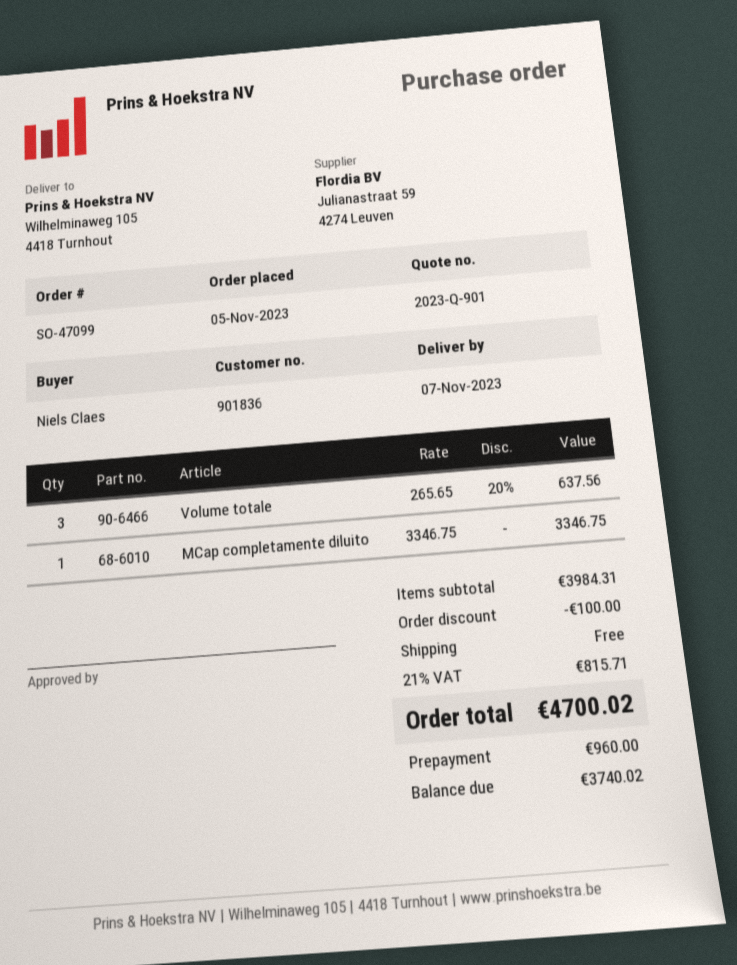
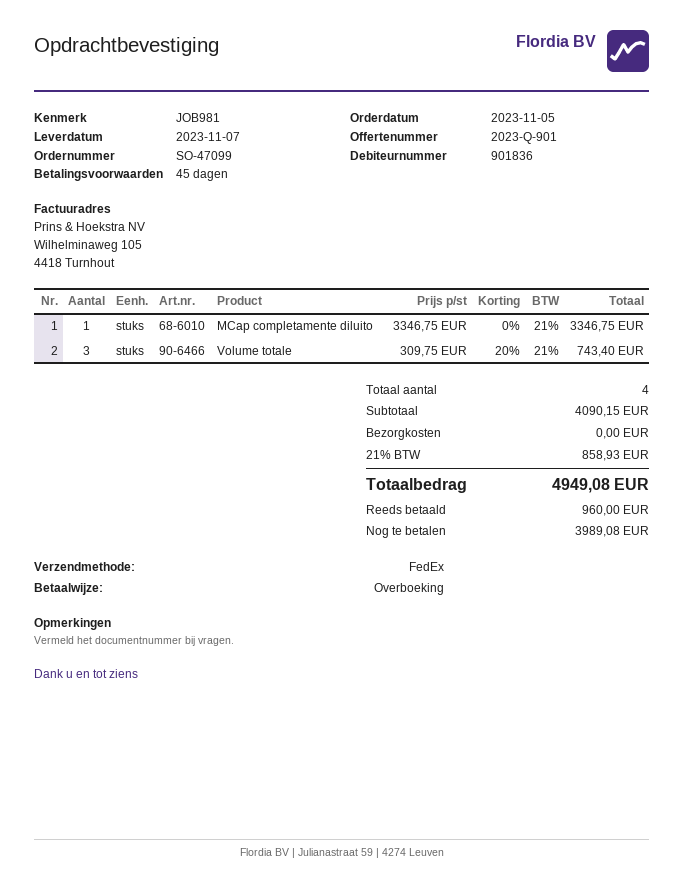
Volume totale: 3 x 265.65 - 20% = 637.56 -> 3 x 309.75 - 20% = 743.40
subtotal: 3984.31 -> 4090.15
discount: 100.00 -> none
tax: 21% = 815.71 -> 21% = 858.93
total: 4700.02 -> 4949.08
balance: 3740.02 -> 3989.08

